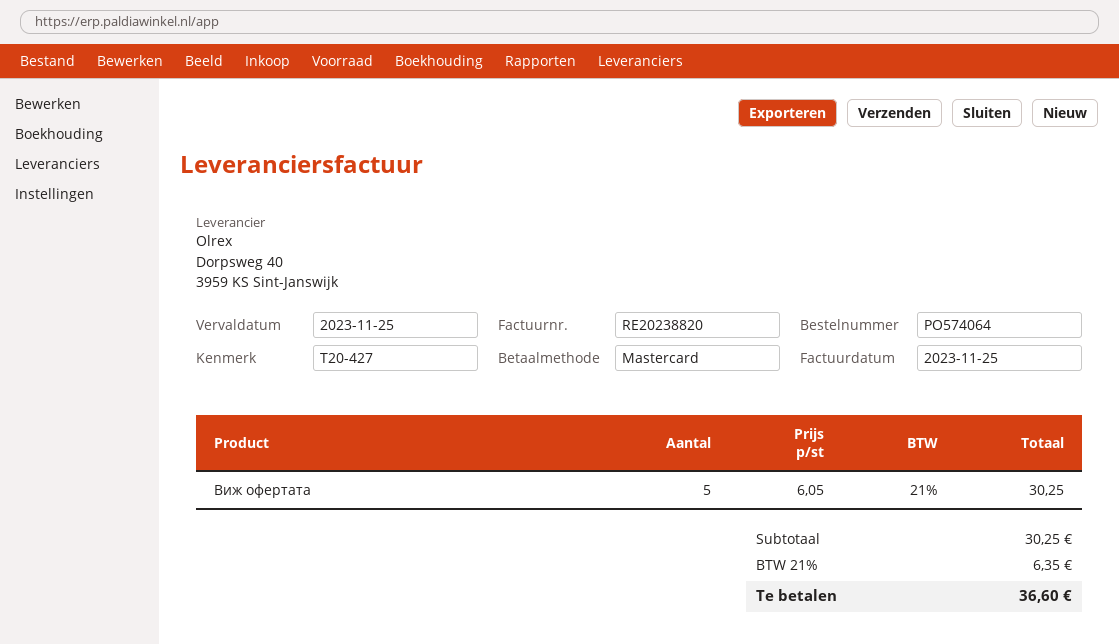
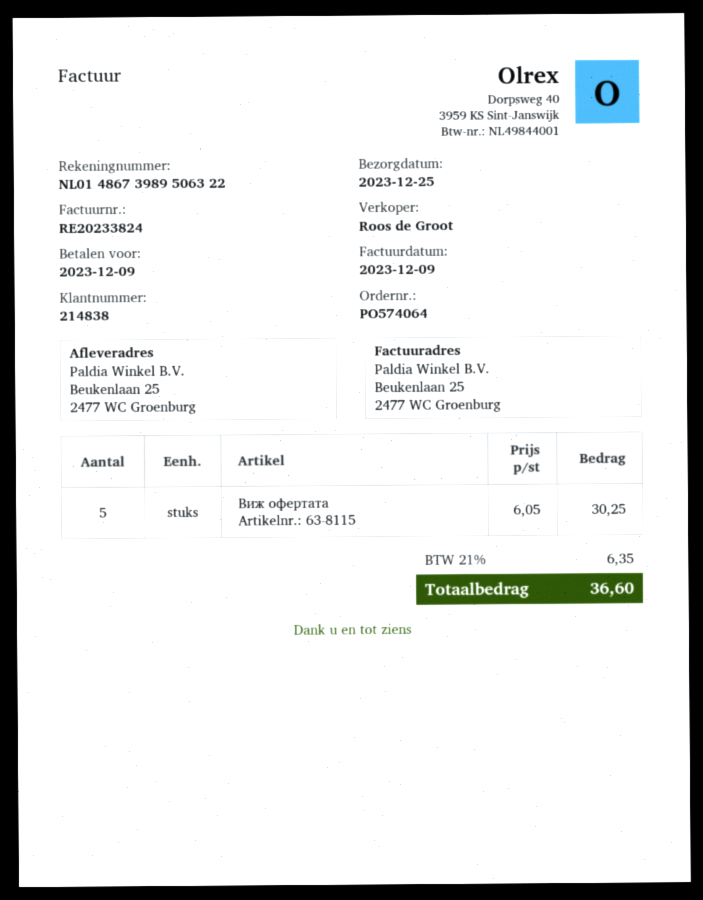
invoice number: RE20238820 -> RE20233824
invoice date: 2023-11-25 -> 2023-12-09
due date: 2023-11-25 -> 2023-12-09

